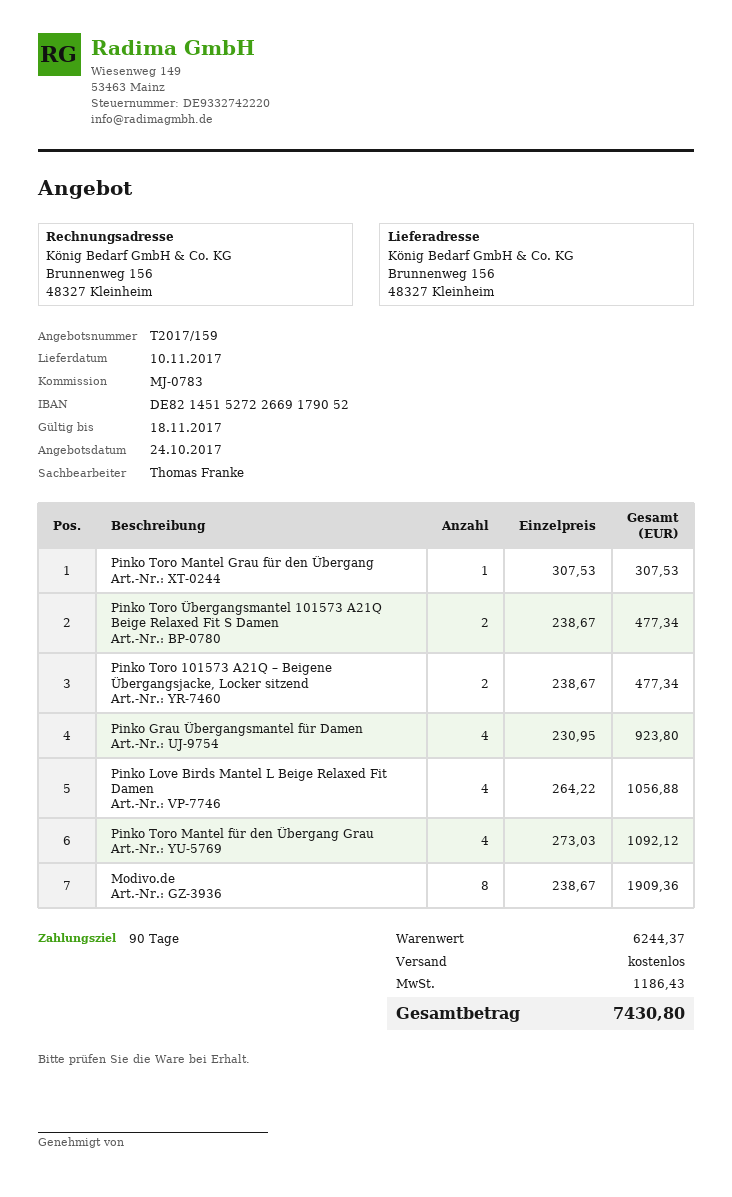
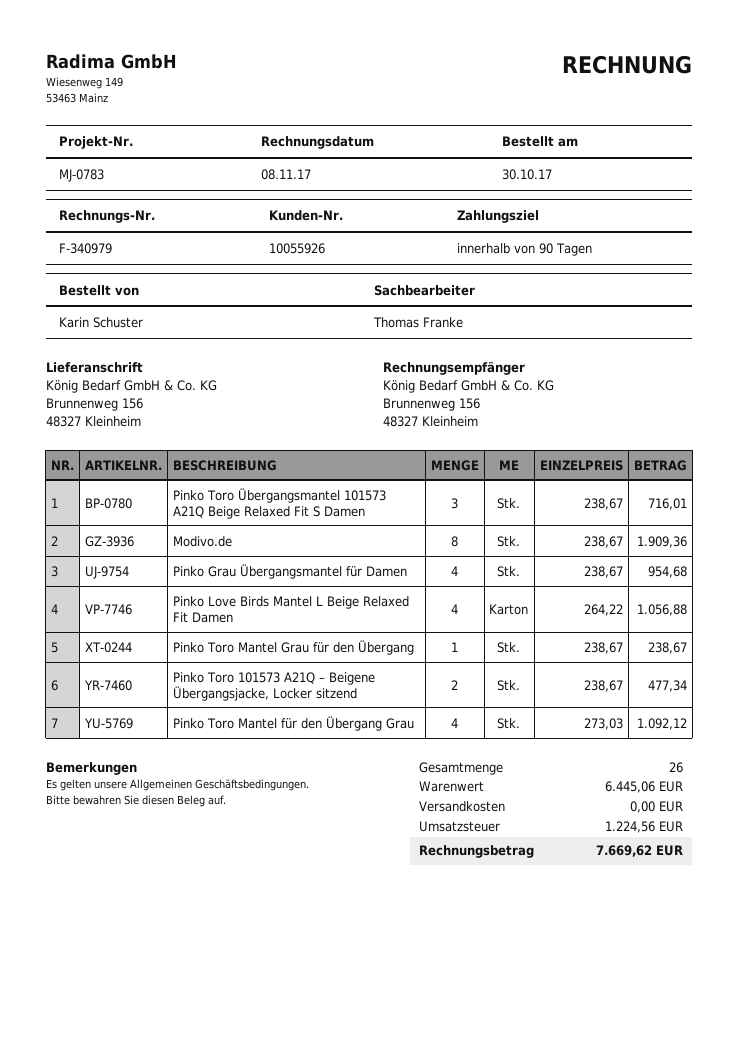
Pinko Toro Mantel Grau für den Übergang: 1 x 307.53 = 307.53 -> 1 x 238.67 = 238.67
Pinko Toro Übergangsmantel 101573 A21Q Beige Relaxed Fit S Damen: 2 x 238.67 = 477.34 -> 3 x 238.67 = 716.01
Pinko Grau Übergangsmantel für Damen: 4 x 230.95 = 923.80 -> 4 x 238.67 = 954.68
subtotal: 6244.37 -> 6445.06
tax: 1186.43 -> 1224.56
total: 7430.80 -> 7669.62

